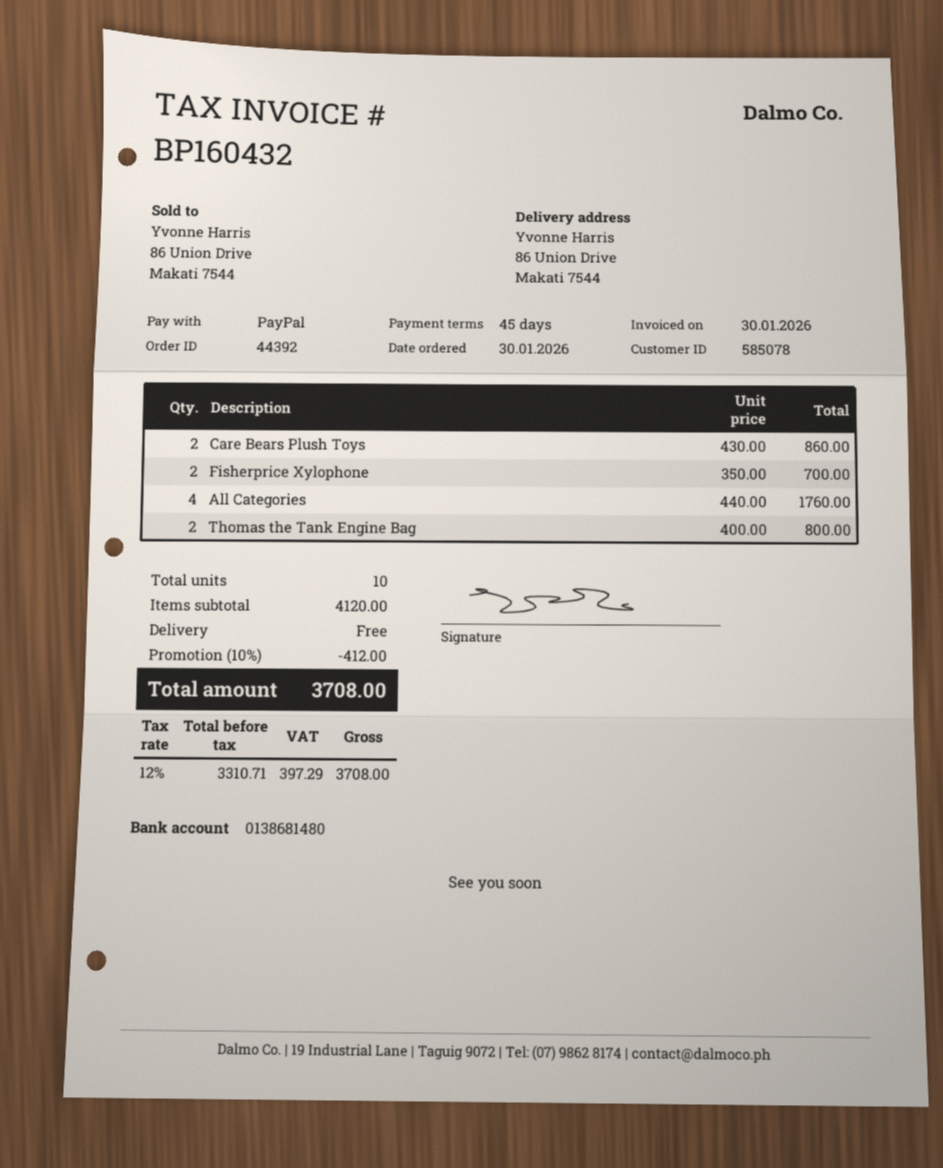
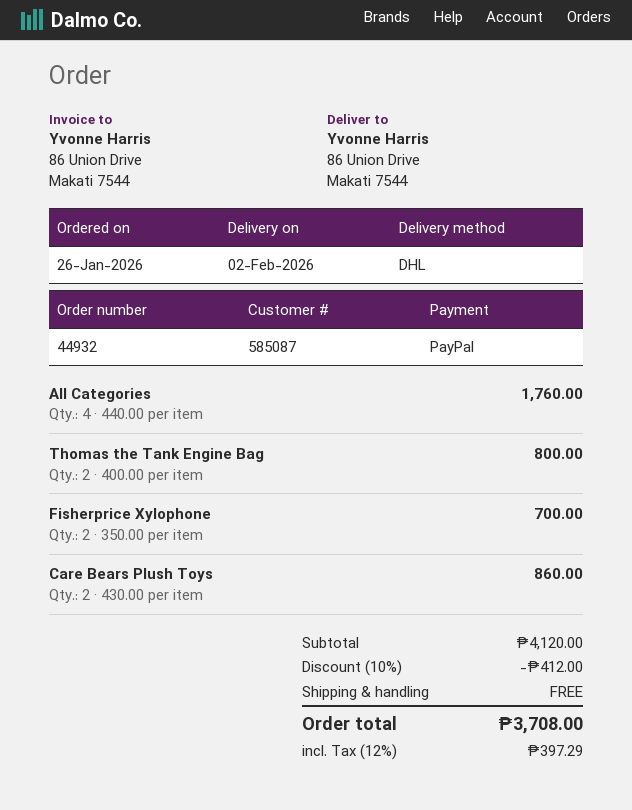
order number: 44392 -> 44932
order date: 2026-01-30 -> 2026-01-26
customer number: 585078 -> 585087

